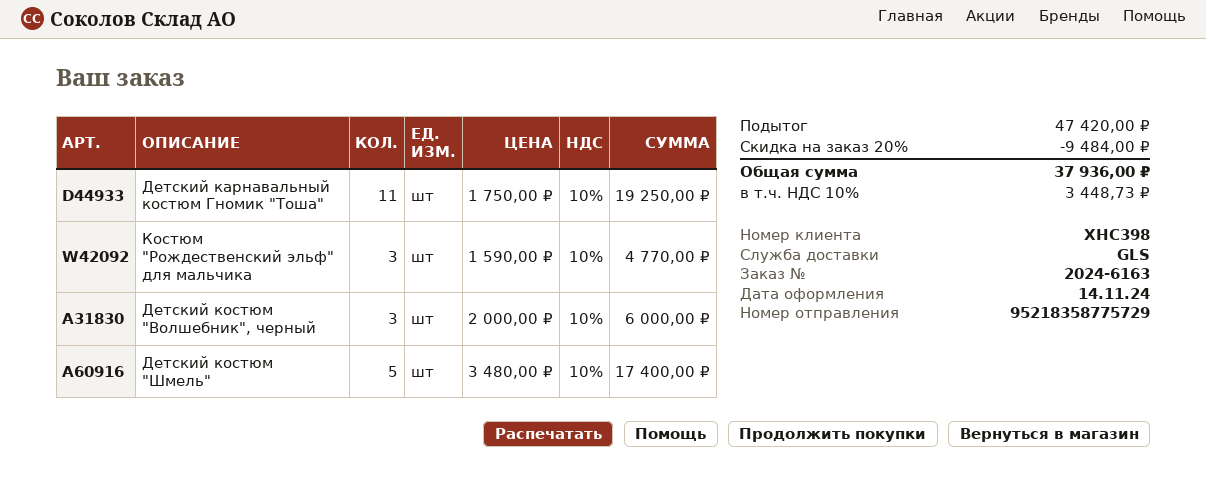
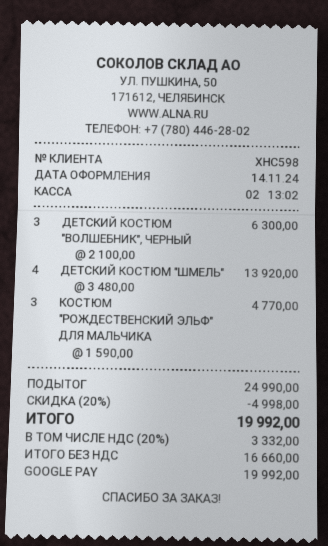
customer number: XHC398 -> XHC598
Детский карнавальный костюм Гномик "Тоша": 11 x 1750.00 = 19250.00 -> none
Детский костюм "Волшебник", черный: 3 x 2000.00 = 6000.00 -> 3 x 2100.00 = 6300.00
Детский костюм "Шмель": 5 x 3480.00 = 17400.00 -> 4 x 3480.00 = 13920.00
subtotal: 47420.00 -> 24990.00
discount: 20% = 9484.00 -> 20% = 4998.00
tax: 10% = 3448.73 -> 20% = 3332.00
total: 37936.00 -> 19992.00

